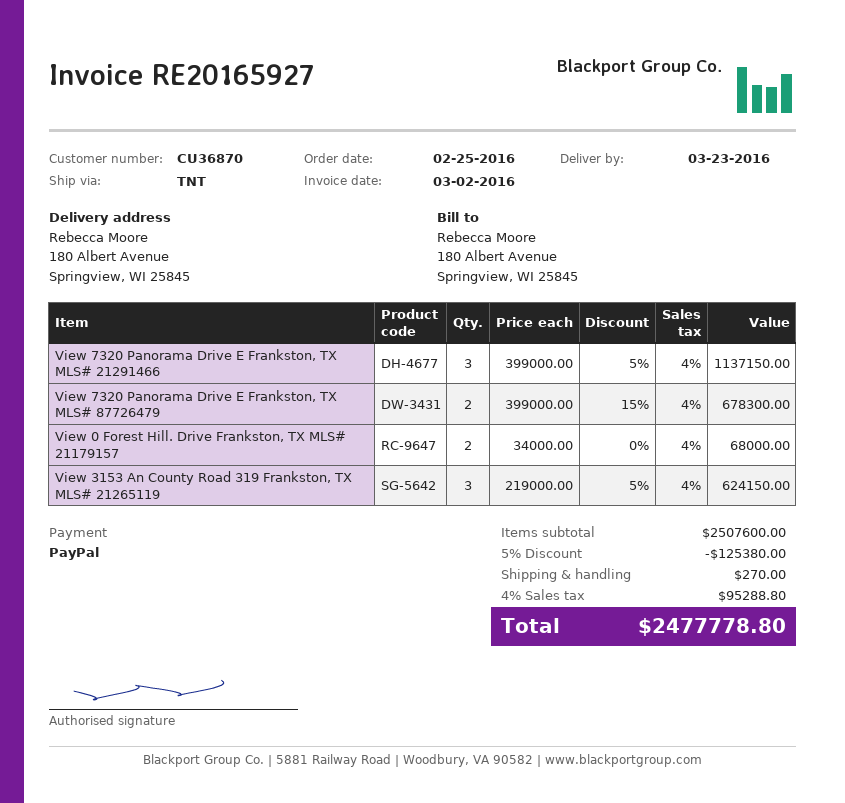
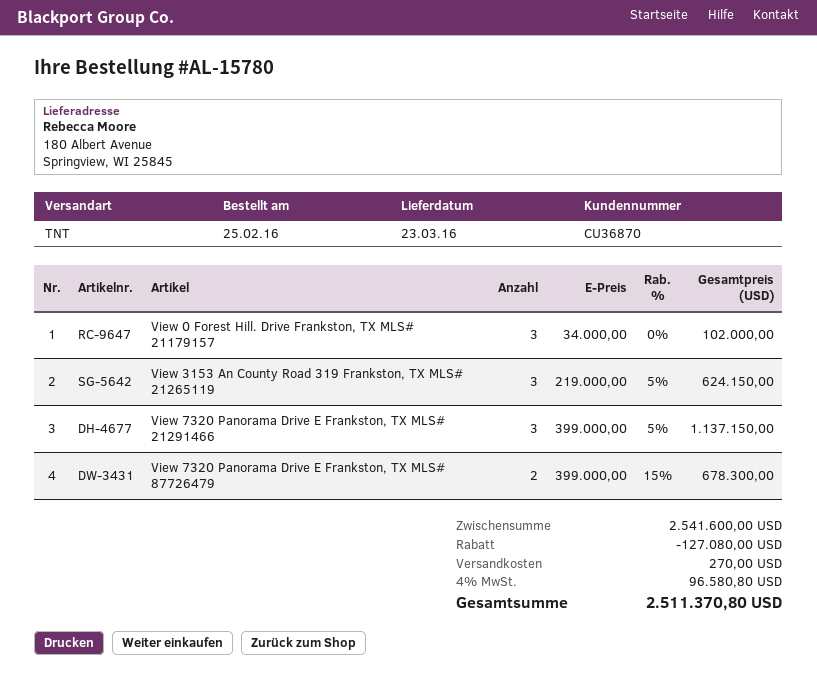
View 0 Forest Hill. Drive Frankston, TX MLS# 21179157: 2 x 34000.00 = 68000.00 -> 3 x 34000.00 = 102000.00
subtotal: 2507600.00 -> 2541600.00
discount: 125380.00 -> 127080.00
tax: 4% = 95288.80 -> 4% = 96580.80
total: 2477778.80 -> 2511370.80

